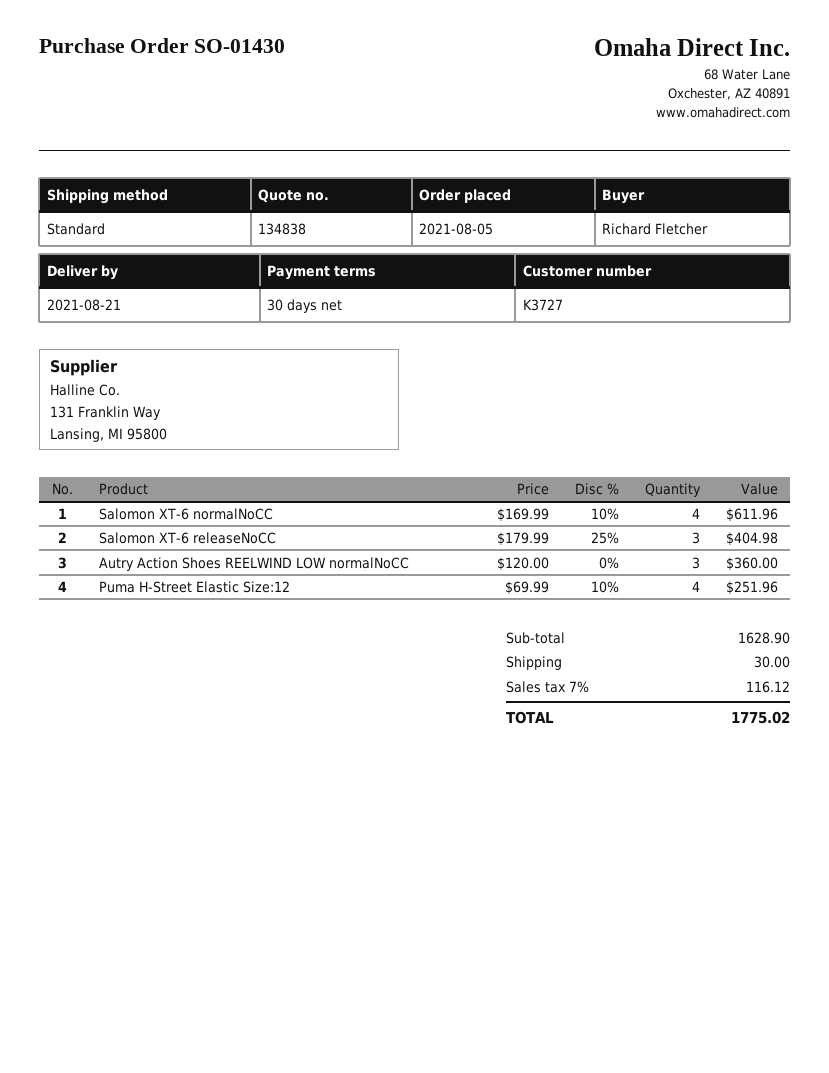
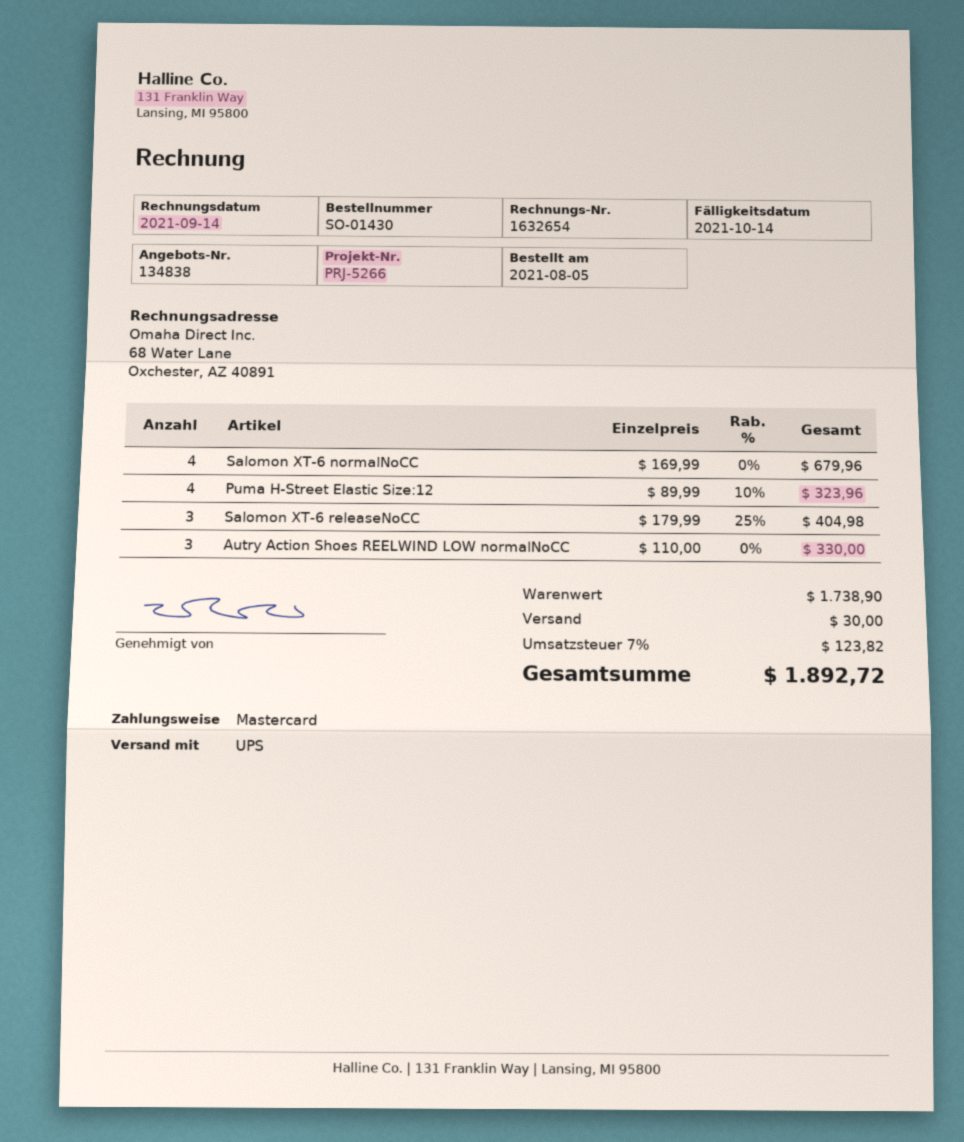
shipping method: standard -> UPS
Salomon XT-6 normalNoCC: 4 x 169.99 - 10% = 611.96 -> 4 x 169.99 = 679.96
Autry Action Shoes REELWIND LOW normalNoCC: 3 x 120.00 = 360.00 -> 3 x 110.00 = 330.00
Puma H-Street Elastic Size:12: 4 x 69.99 - 10% = 251.96 -> 4 x 89.99 - 10% = 323.96
subtotal: 1628.90 -> 1738.90
tax: 7% = 116.12 -> 7% = 123.82
total: 1775.02 -> 1892.72

